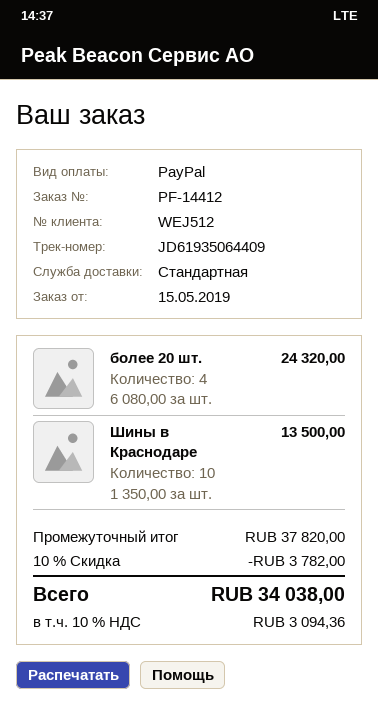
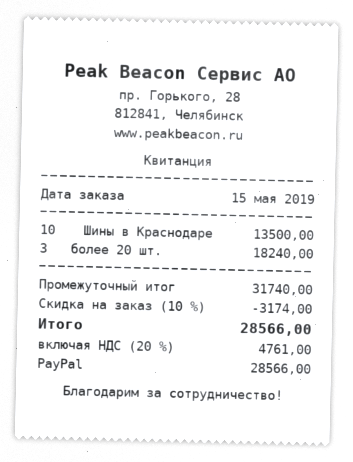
более 20 шт.: 4 for 24320.00 -> 3 for 18240.00
subtotal: 37820.00 -> 31740.00
discount: 10% = 3782.00 -> 10% = 3174.00
tax: 10% = 3094.36 -> 20% = 4761.00
total: 34038.00 -> 28566.00

